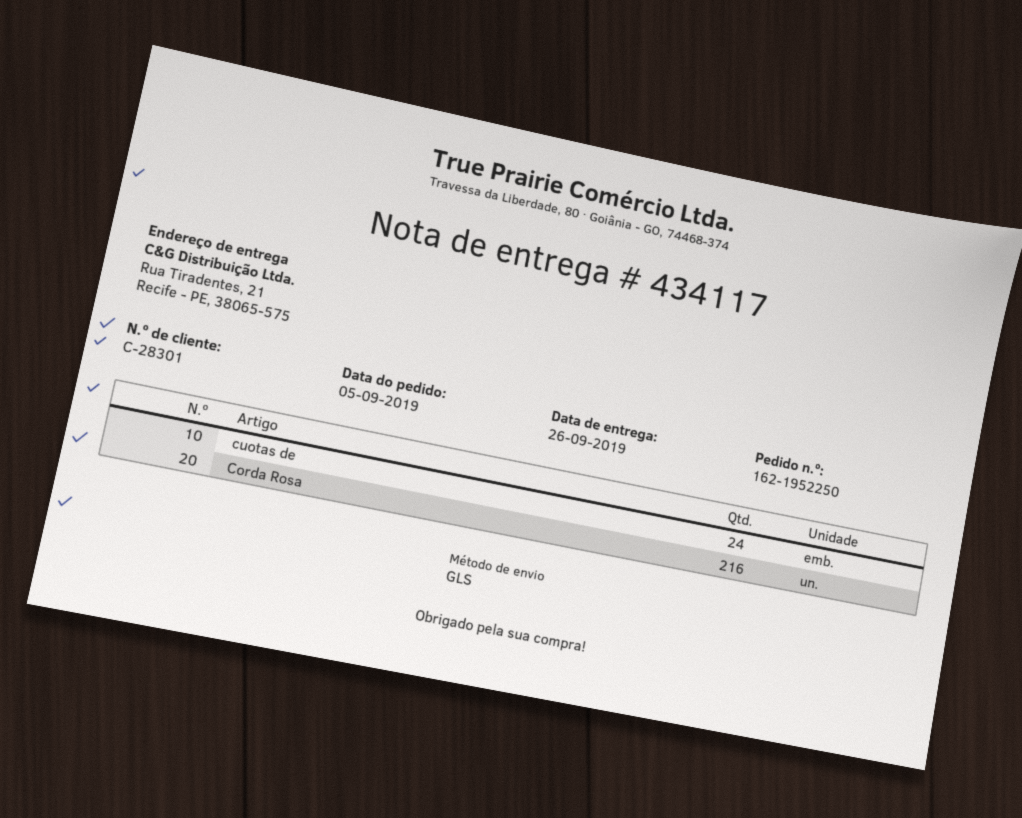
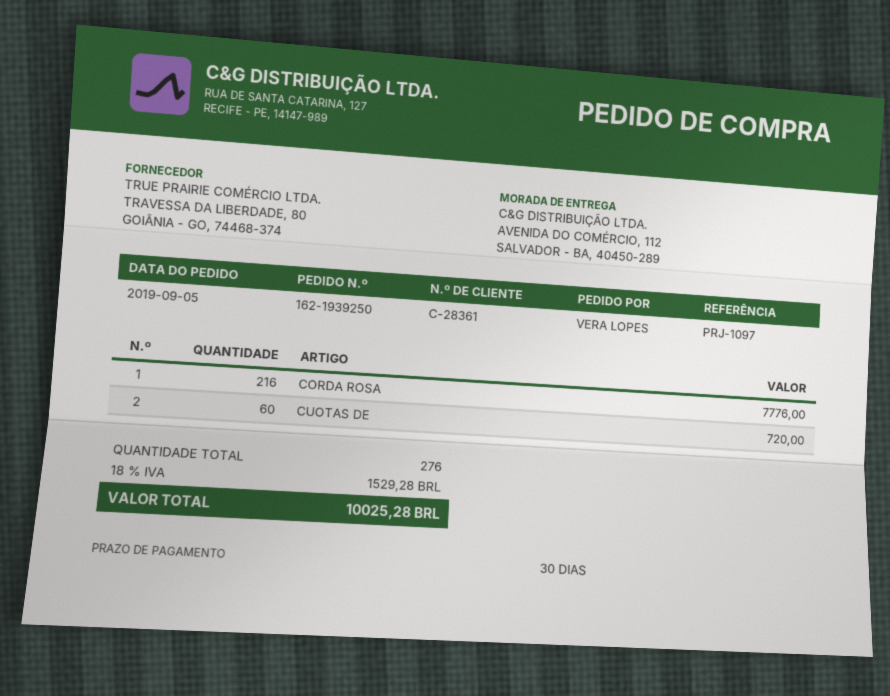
order number: 162-1952250 -> 162-1939250
customer number: C-28301 -> C-28361
ship to: Rua Tiradentes, 21, Recife - PE, 38065-575 -> AVENIDA DO COMÉRCIO, 112, SALVADOR - BA, 40450-289
cuotas de: 24 -> 60

